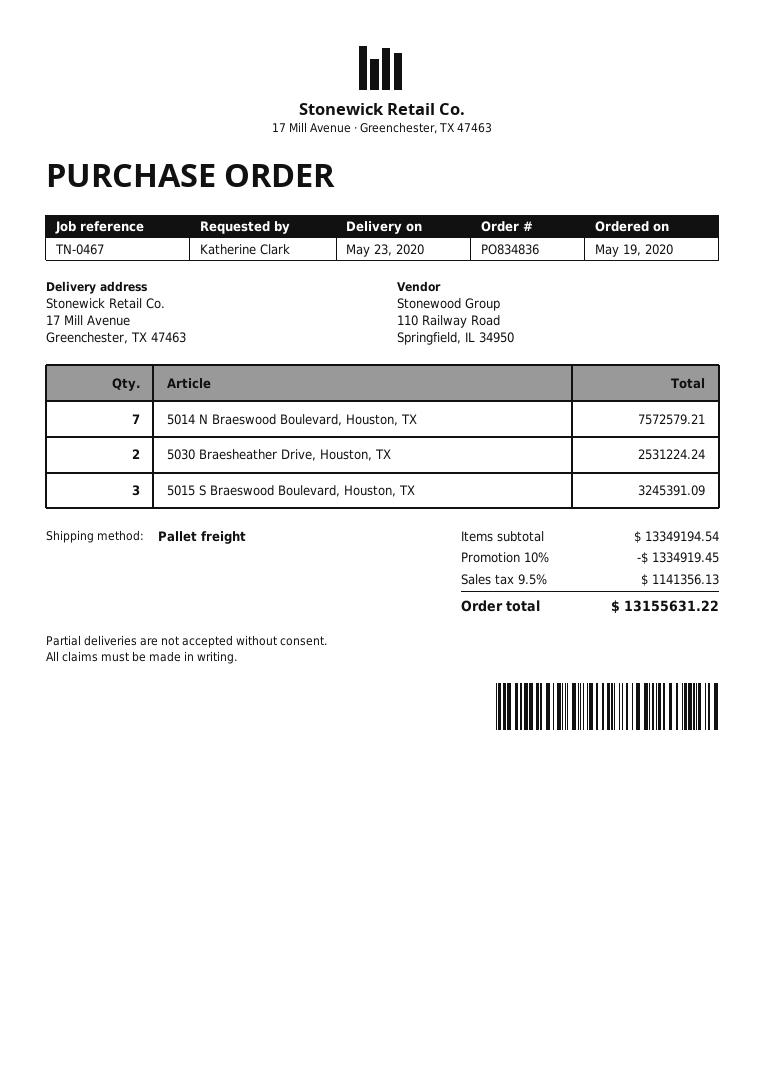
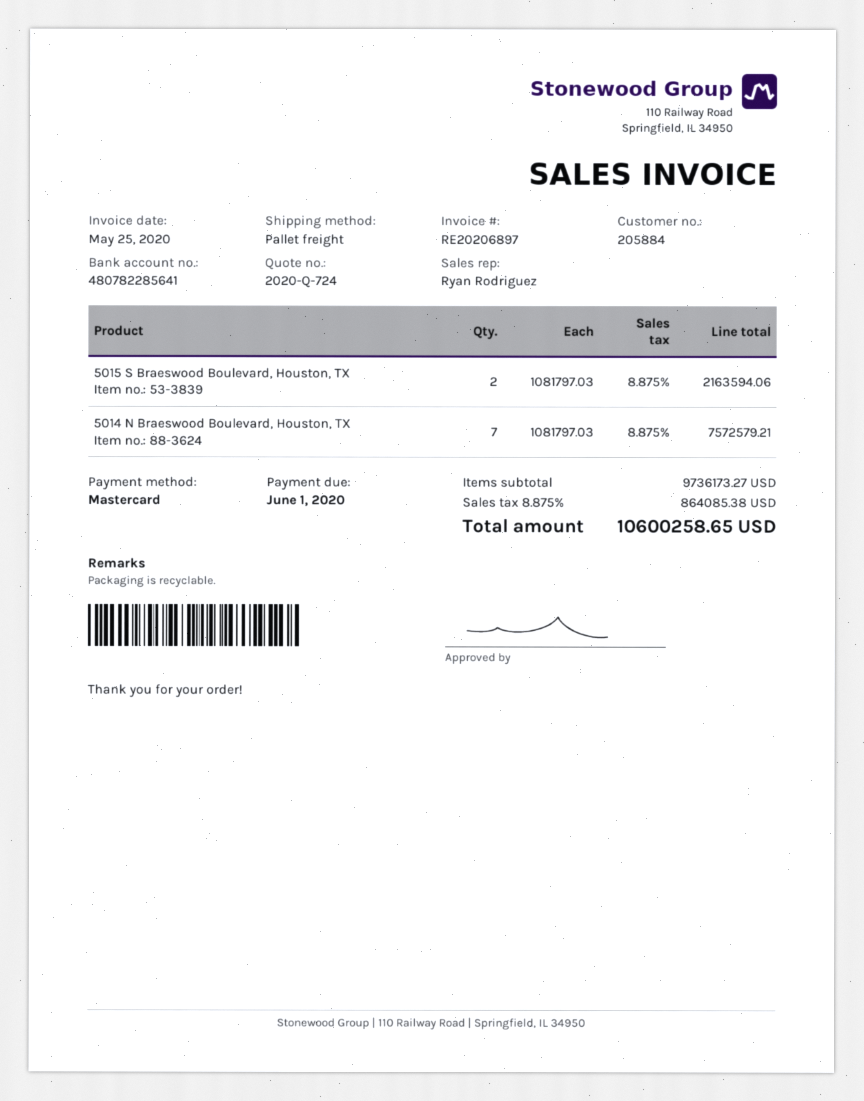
5030 Braesheather Drive, Houston, TX: 2 for 2531224.24 -> none
5015 S Braeswood Boulevard, Houston, TX: 3 for 3245391.09 -> 2 for 2163594.06
subtotal: 13349194.54 -> 9736173.27
discount: 10% = 1334919.45 -> none
tax: 9.5% = 1141356.13 -> 8.875% = 864085.38
total: 13155631.22 -> 10600258.65

